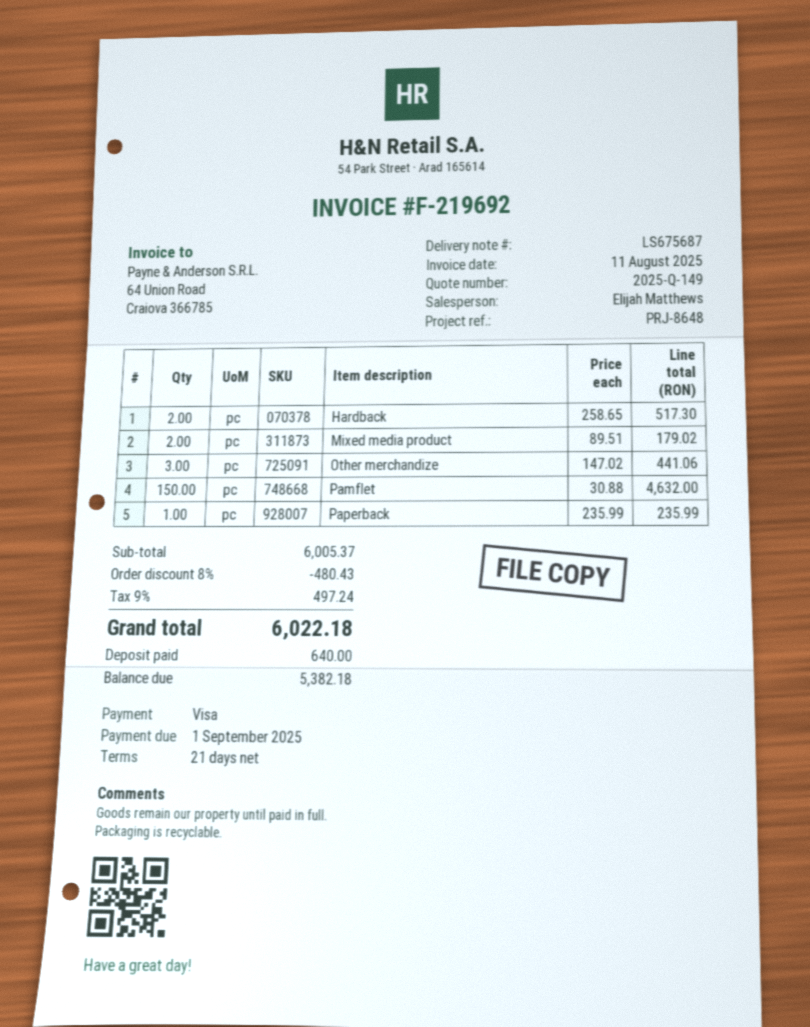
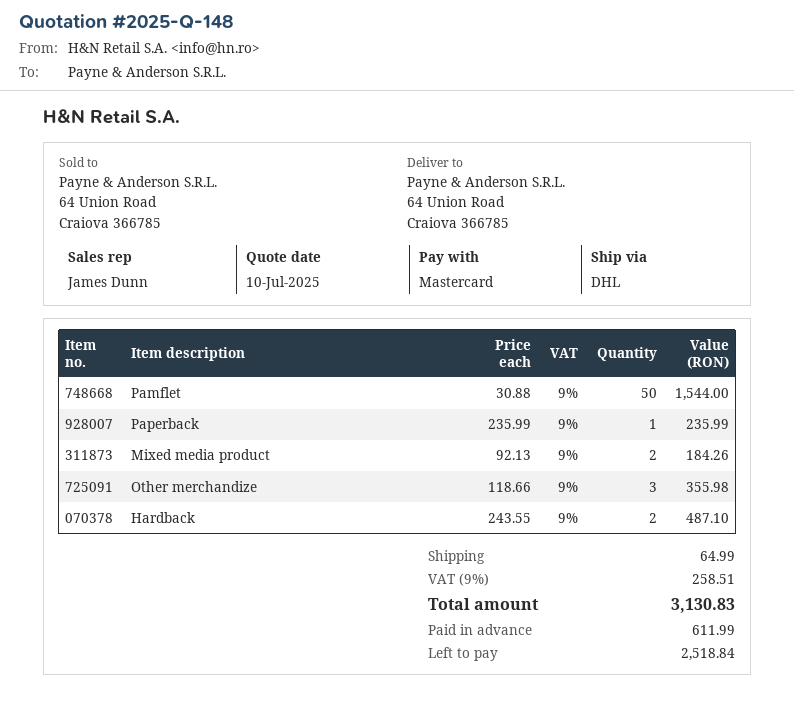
quote number: 2025-Q-149 -> 2025-Q-148
sales rep: Elijah Matthews -> James Dunn
payment method: Visa -> Mastercard
Hardback: 2 x 258.65 = 517.30 -> 2 x 243.55 = 487.10
Mixed media product: 2 x 89.51 = 179.02 -> 2 x 92.13 = 184.26
Other merchandize: 3 x 147.02 = 441.06 -> 3 x 118.66 = 355.98
Pamflet: 150 x 30.88 = 4632.00 -> 50 x 30.88 = 1544.00
discount: 8% = 480.43 -> none
shipping: none -> 64.99
tax: 9% = 497.24 -> 9% = 258.51
total: 6022.18 -> 3130.83
deposit: 640.00 -> 611.99
balance: 5382.18 -> 2518.84

